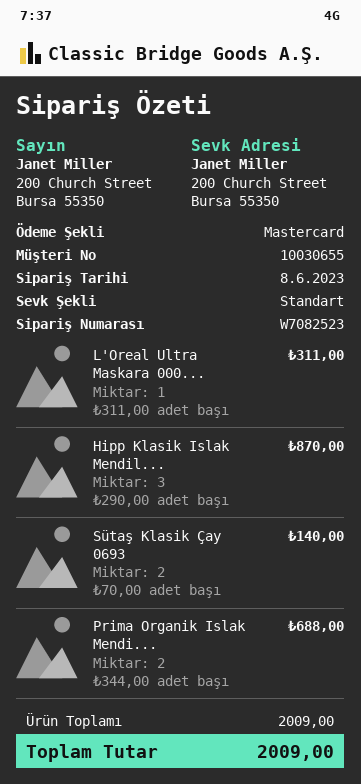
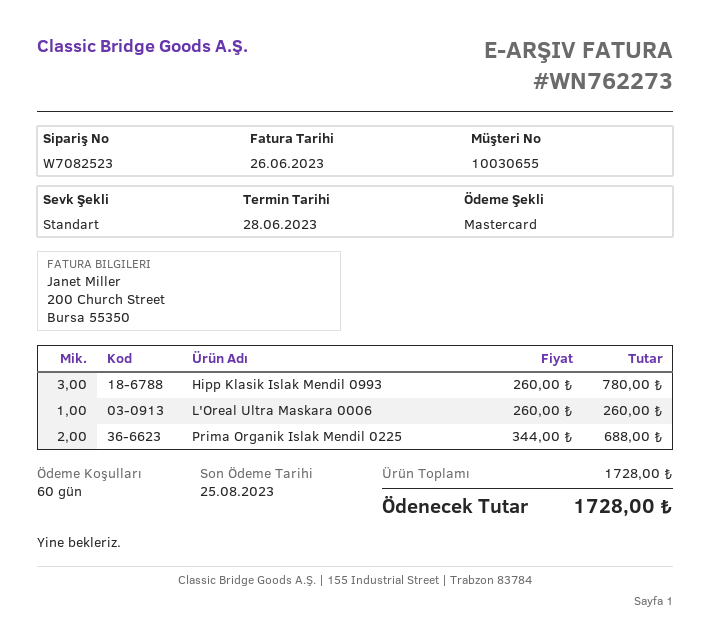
L'Oreal Ultra Maskara 000...: 1 x 311.00 = 311.00 -> 1 x 260.00 = 260.00
Hipp Klasik Islak Mendil...: 3 x 290.00 = 870.00 -> 3 x 260.00 = 780.00
Sütaş Klasik Çay 0693: 2 x 70.00 = 140.00 -> none
subtotal: 2009.00 -> 1728.00
total: 2009.00 -> 1728.00

